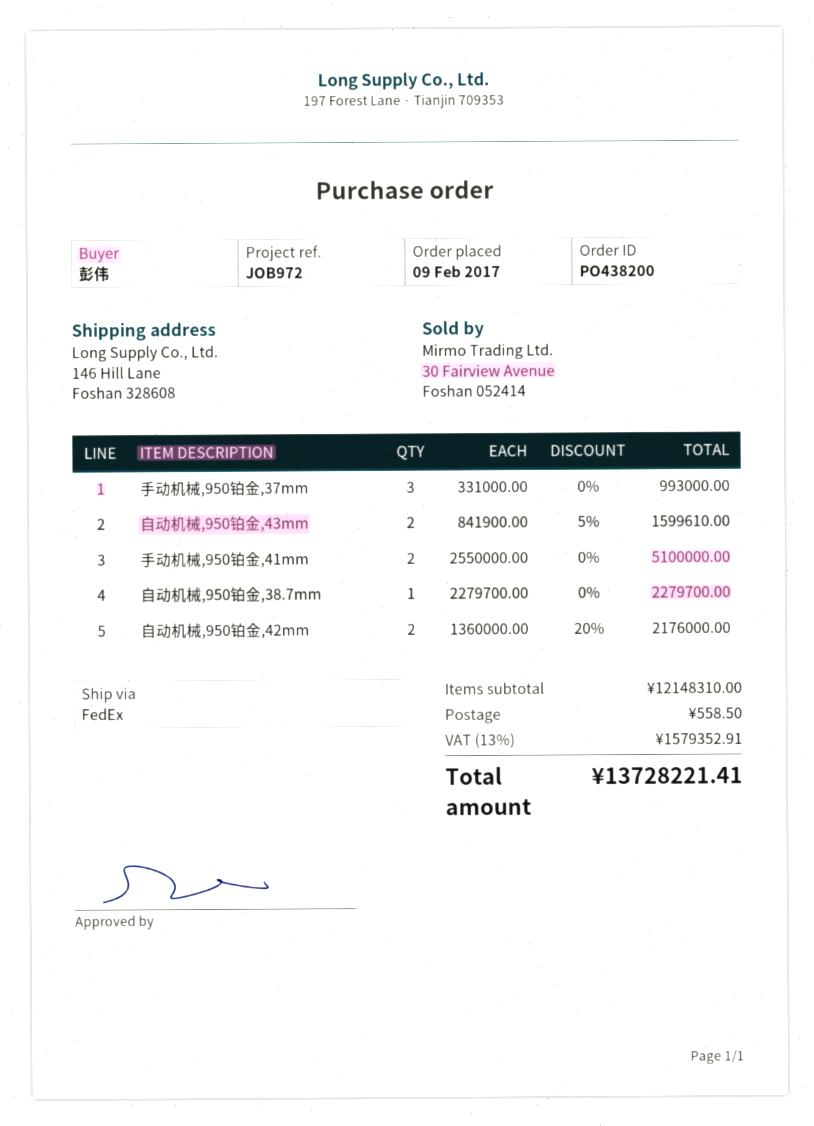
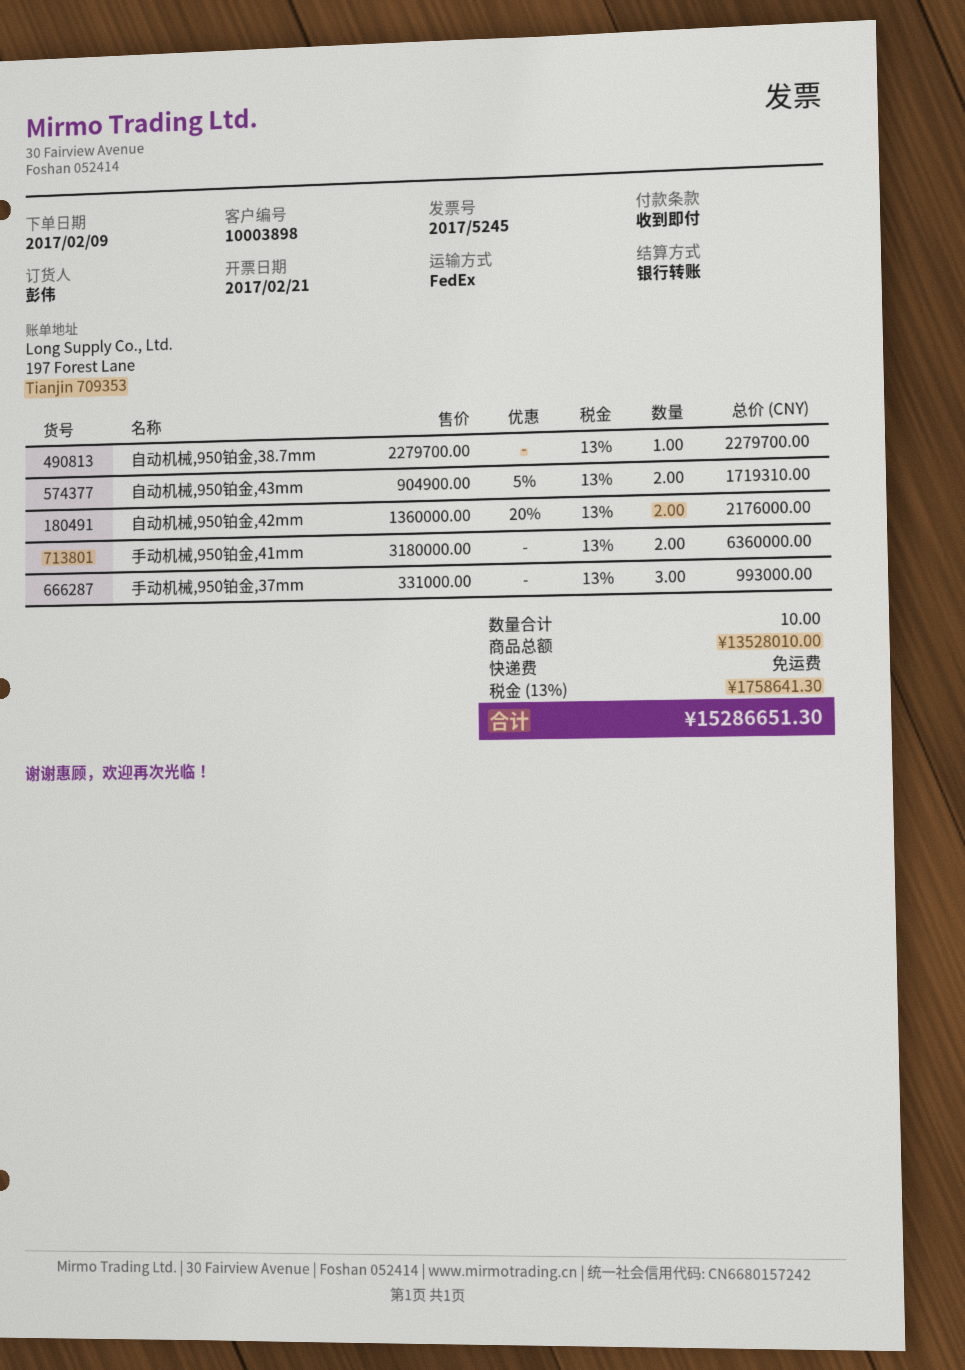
自动机械,950铂金,43mm: 2 x 841900.00 - 5% = 1599610.00 -> 2 x 904900.00 - 5% = 1719310.00
手动机械,950铂金,41mm: 2 x 2550000.00 = 5100000.00 -> 2 x 3180000.00 = 6360000.00
subtotal: 12148310.00 -> 13528010.00
shipping: 558.50 -> 0.00
tax: 13% = 1579352.91 -> 13% = 1758641.30
total: 13728221.41 -> 15286651.30

